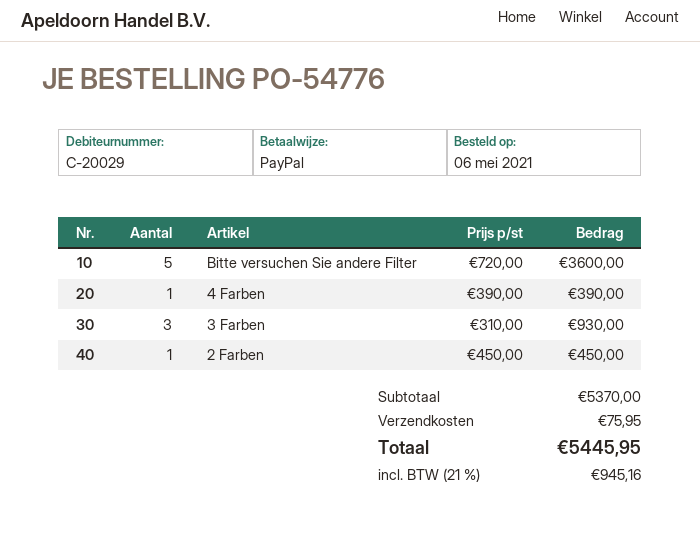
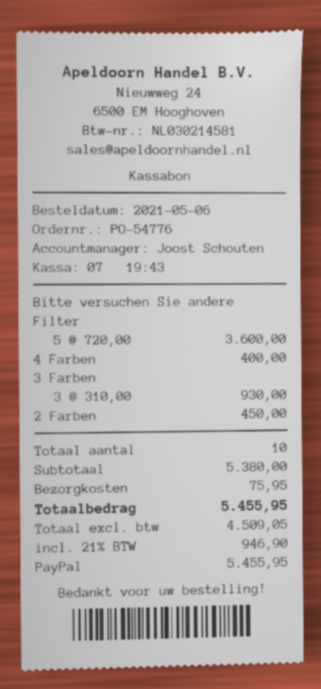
4 Farben: 1 x 390.00 = 390.00 -> 1 x 400.00 = 400.00
subtotal: 5370.00 -> 5380.00
tax: 21% = 945.16 -> 21% = 946.90
total: 5445.95 -> 5455.95

